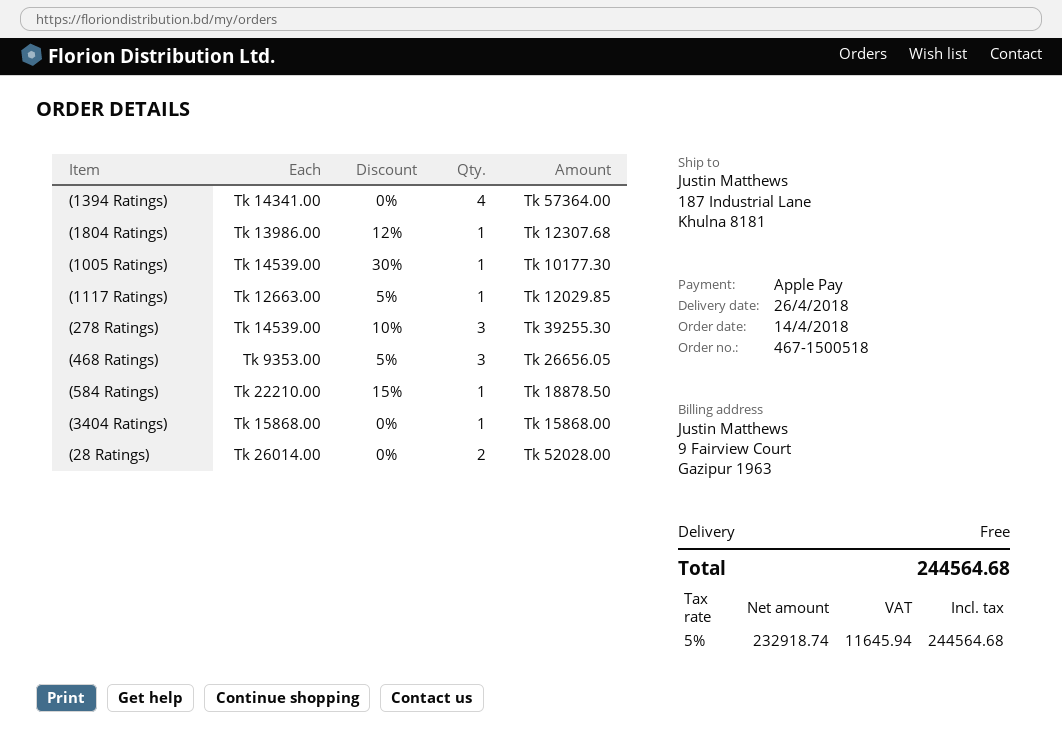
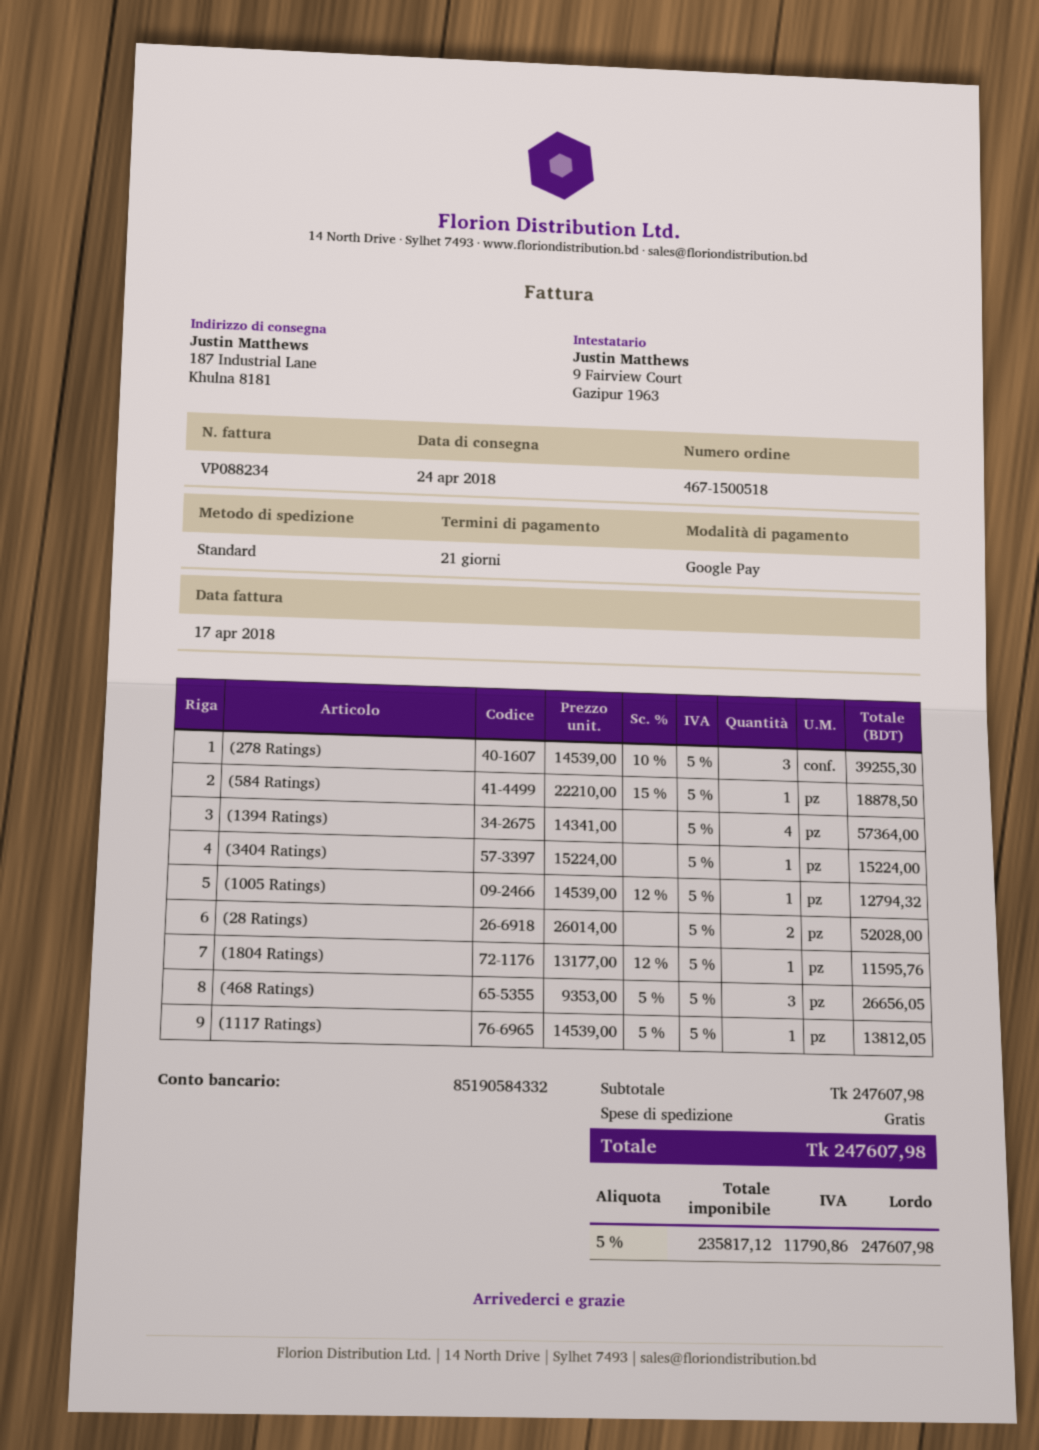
delivery date: 2018-04-26 -> 2018-04-24
payment method: Apple Pay -> Google Pay
(1804 Ratings): 1 x 13986.00 - 12% = 12307.68 -> 1 x 13177.00 - 12% = 11595.76
(1005 Ratings): 1 x 14539.00 - 30% = 10177.30 -> 1 x 14539.00 - 12% = 12794.32
(1117 Ratings): 1 x 12663.00 - 5% = 12029.85 -> 1 x 14539.00 - 5% = 13812.05
(3404 Ratings): 1 x 15868.00 = 15868.00 -> 1 x 15224.00 = 15224.00
net: 232918.74 -> 235817.12
tax: 5% = 11645.94 -> 5% = 11790.86
total: 244564.68 -> 247607.98

